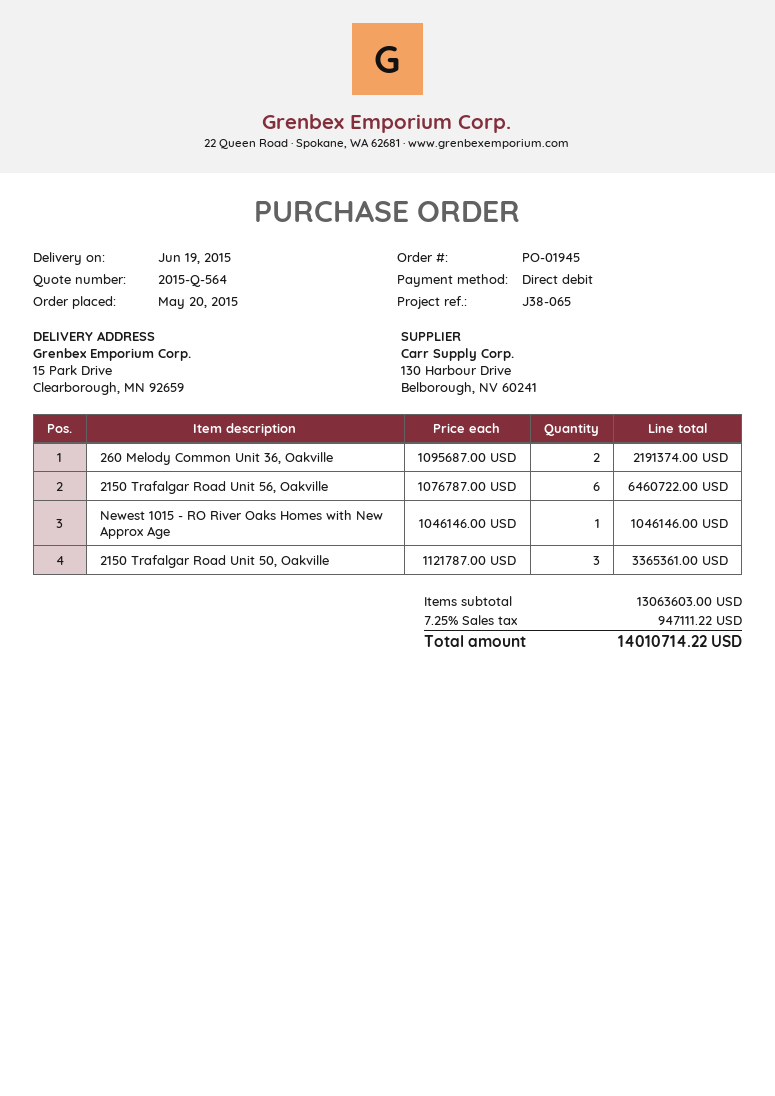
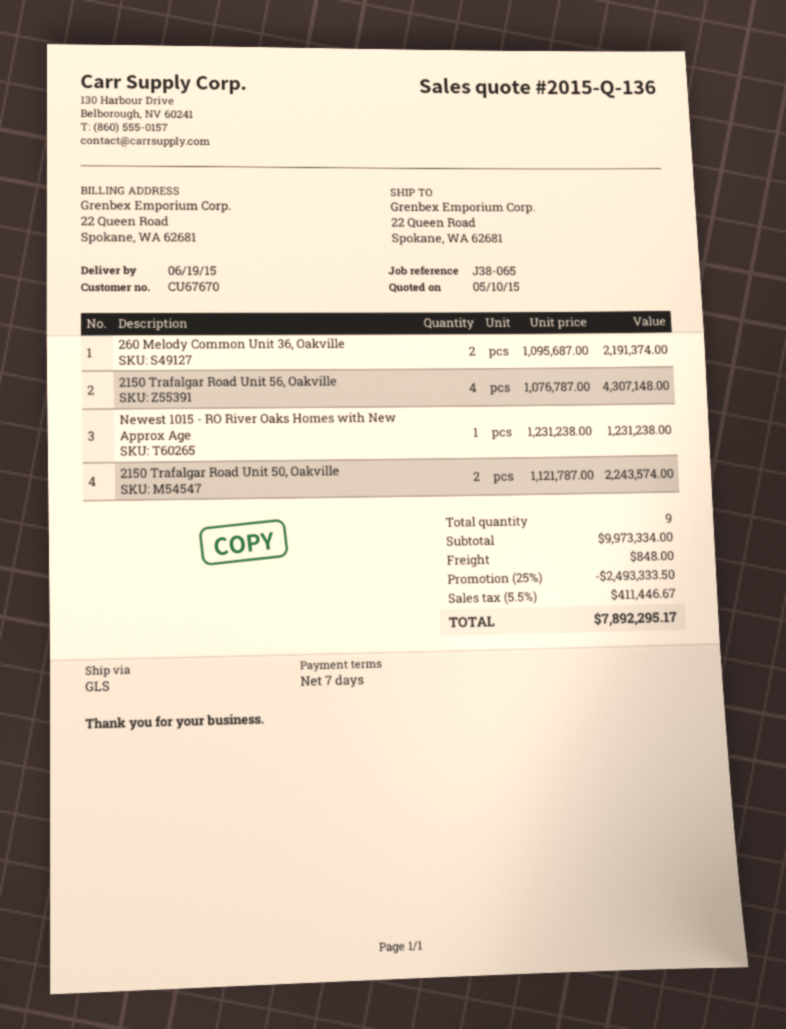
quote number: 2015-Q-564 -> 2015-Q-136
ship to: 15 Park Drive, Clearborough, MN 92659 -> 22 Queen Road, Spokane, WA 62681
2150 Trafalgar Road Unit 56, Oakville: 6 x 1076787.00 = 6460722.00 -> 4 x 1076787.00 = 4307148.00
Newest 1015 - RO River Oaks Homes with New Approx Age: 1 x 1046146.00 = 1046146.00 -> 1 x 1231238.00 = 1231238.00
2150 Trafalgar Road Unit 50, Oakville: 3 x 1121787.00 = 3365361.00 -> 2 x 1121787.00 = 2243574.00
subtotal: 13063603.00 -> 9973334.00
discount: none -> 25% = 2493333.50
shipping: none -> 848.00
tax: 7.25% = 947111.22 -> 5.5% = 411446.67
total: 14010714.22 -> 7892295.17

